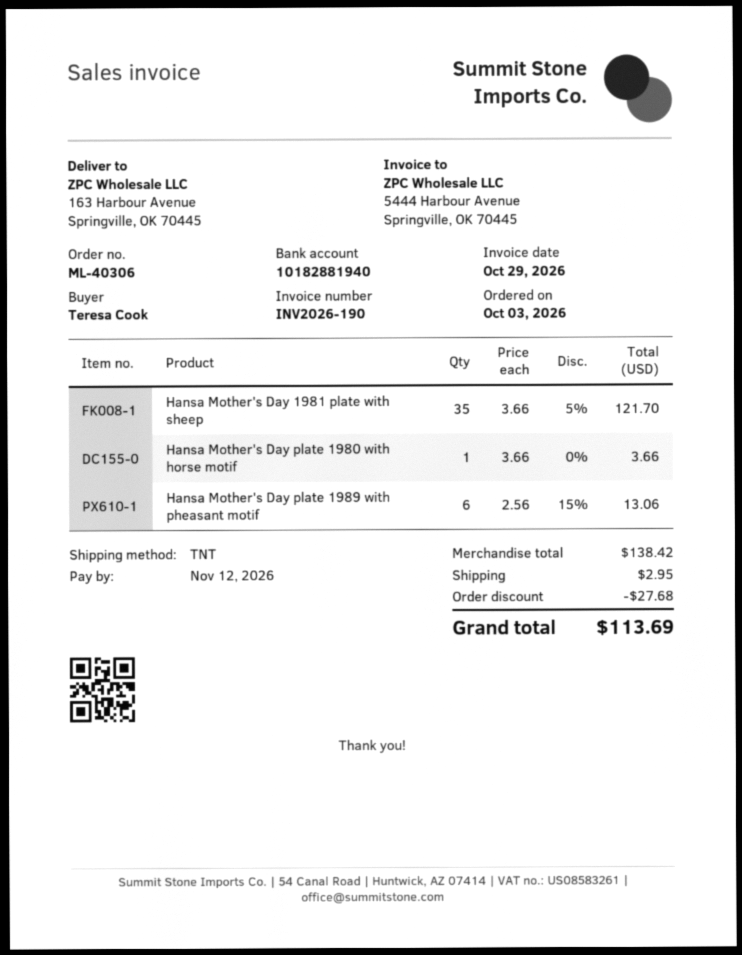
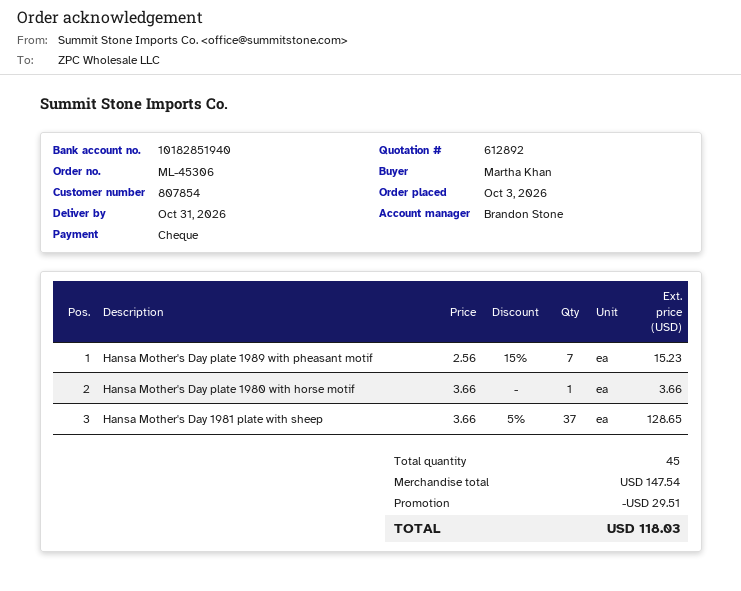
order number: ML-40306 -> ML-45306
ordered by: Teresa Cook -> Martha Khan
bank account: 10182881940 -> 10182851940
Hansa Mother's Day 1981 plate with sheep: 35 x 3.66 - 5% = 121.70 -> 37 x 3.66 - 5% = 128.65
Hansa Mother's Day plate 1989 with pheasant motif: 6 x 2.56 - 15% = 13.06 -> 7 x 2.56 - 15% = 15.23
subtotal: 138.42 -> 147.54
discount: 27.68 -> 29.51
shipping: 2.95 -> none
total: 113.69 -> 118.03

